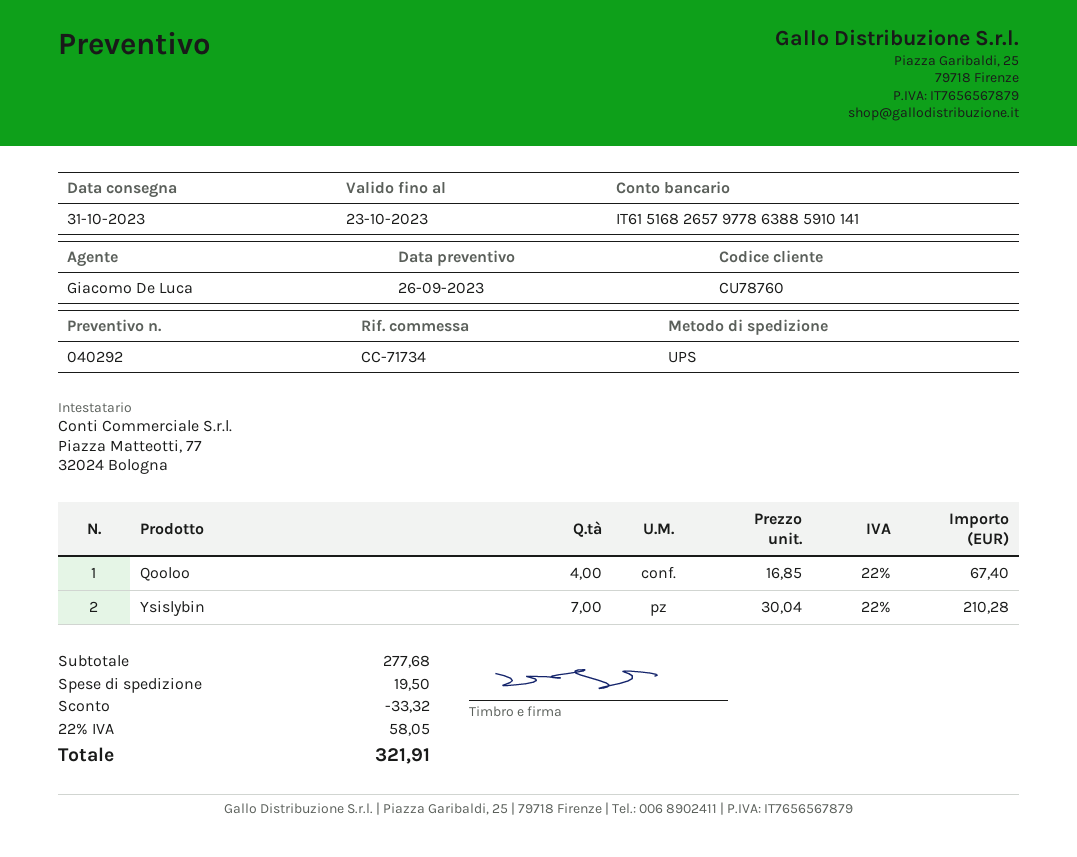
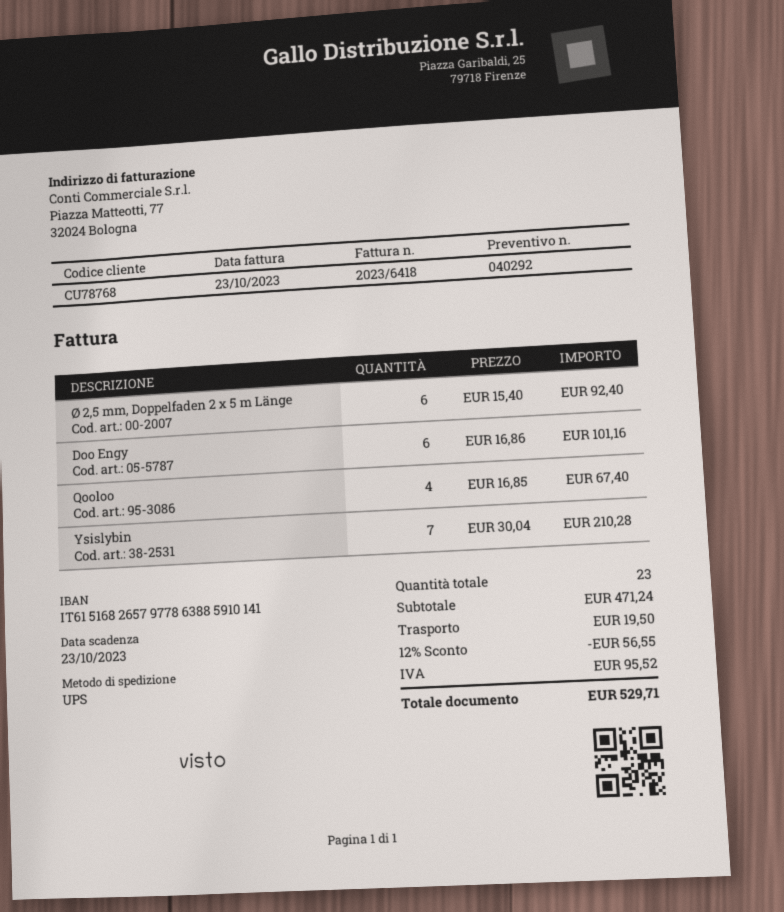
customer number: CU78760 -> CU78768
Ø 2,5 mm, Doppelfaden 2 x 5 m Länge: none -> 6 x 15.40 = 92.40
Doo Engy: none -> 6 x 16.86 = 101.16
subtotal: 277.68 -> 471.24
discount: 33.32 -> 56.55
tax: 58.05 -> 95.52
total: 321.91 -> 529.71

